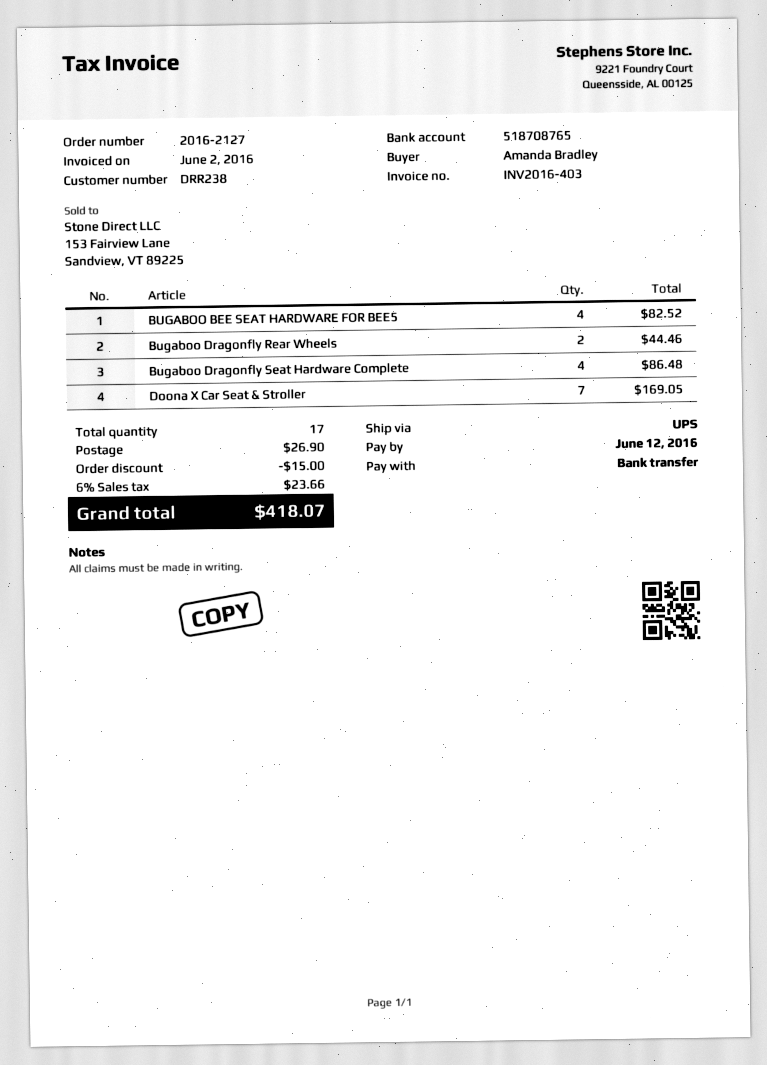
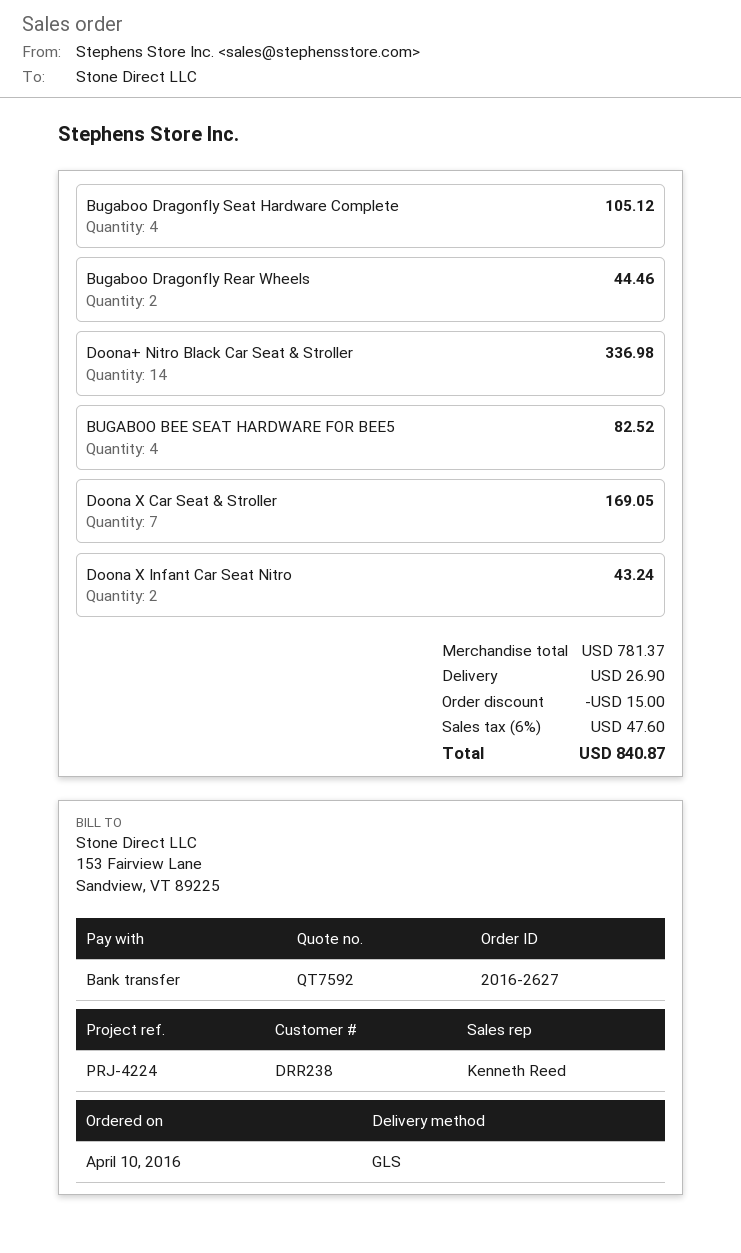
order number: 2016-2127 -> 2016-2627
shipping method: UPS -> GLS
Bugaboo Dragonfly Seat Hardware Complete: 4 for 86.48 -> 4 for 105.12
Doona+ Nitro Black Car Seat & Stroller: none -> 14 for 336.98
Doona X Infant Car Seat Nitro: none -> 2 for 43.24
tax: 6% = 23.66 -> 6% = 47.60
total: 418.07 -> 840.87

